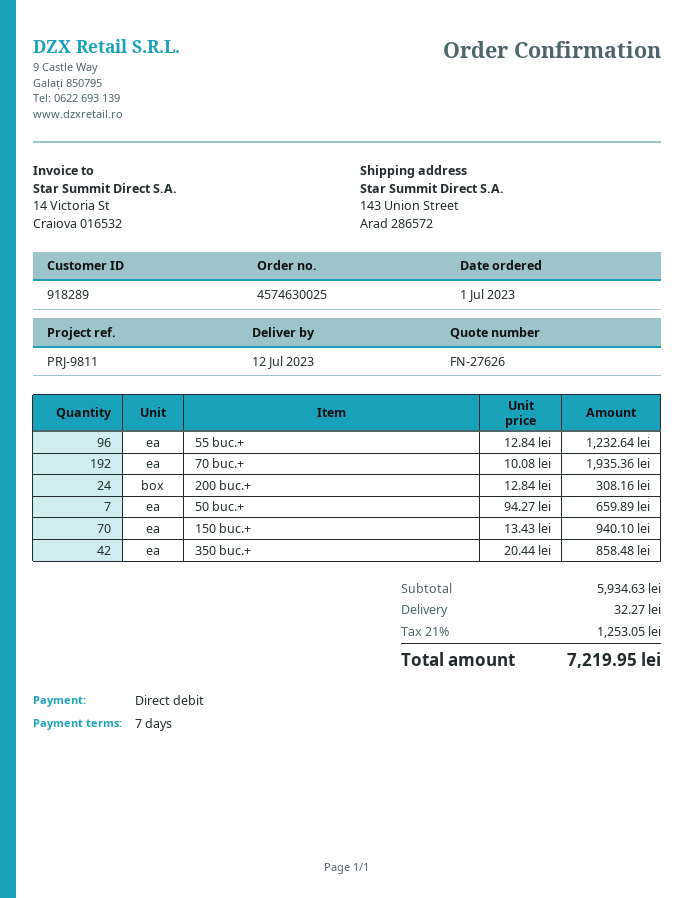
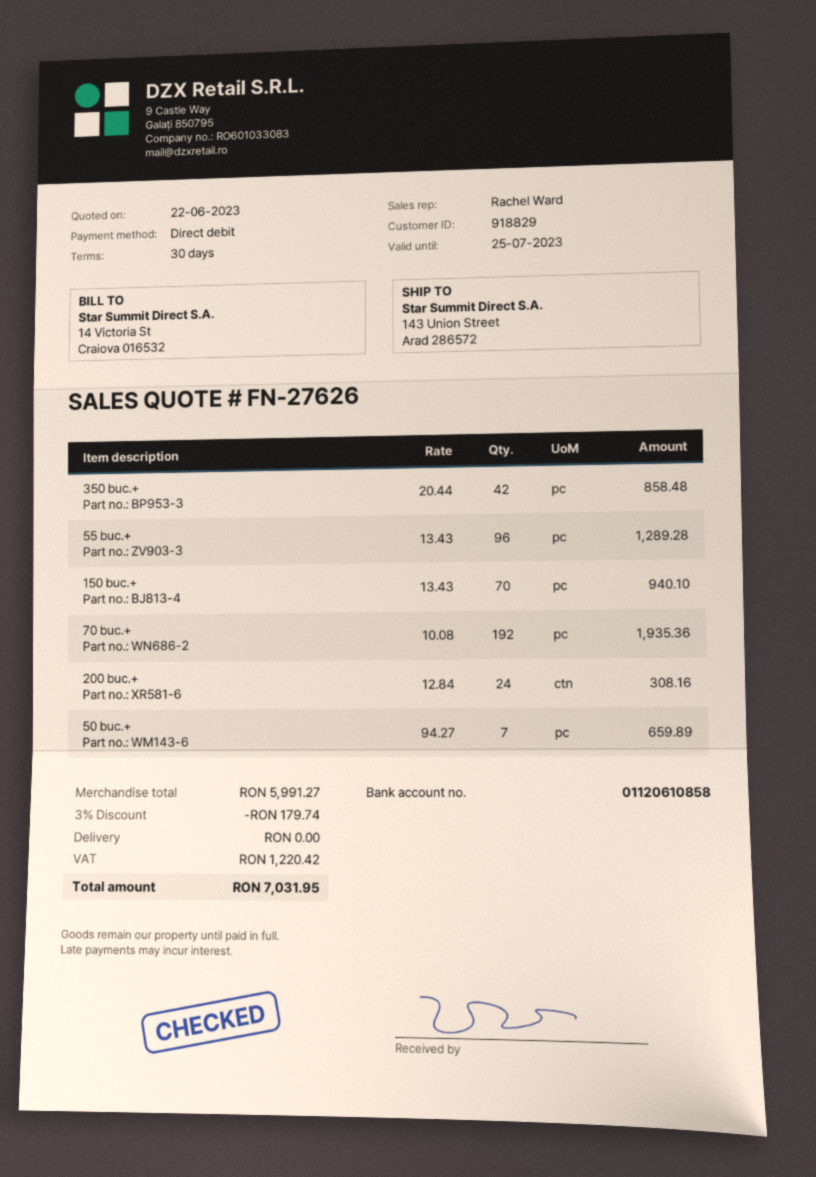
payment terms: 7 days -> 30 days
customer number: 918289 -> 918829
55 buc.+: 96 x 12.84 = 1232.64 -> 96 x 13.43 = 1289.28
subtotal: 5934.63 -> 5991.27
discount: none -> 3% = 179.74
shipping: 32.27 -> 0.00
tax: 1253.05 -> 1220.42
total: 7219.95 -> 7031.95

